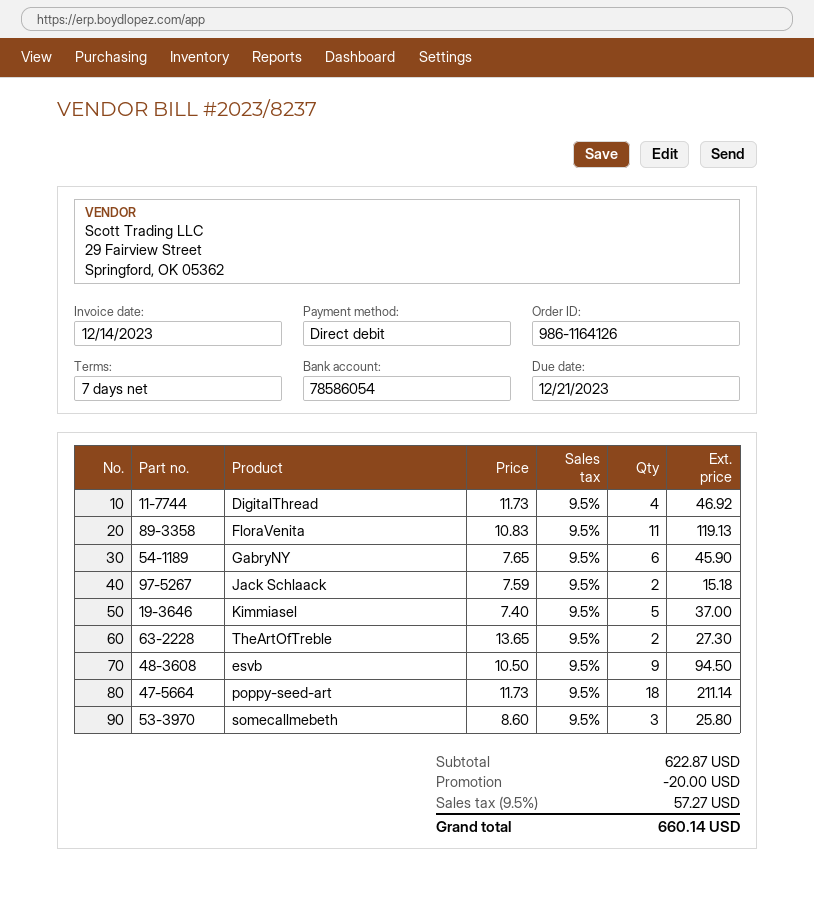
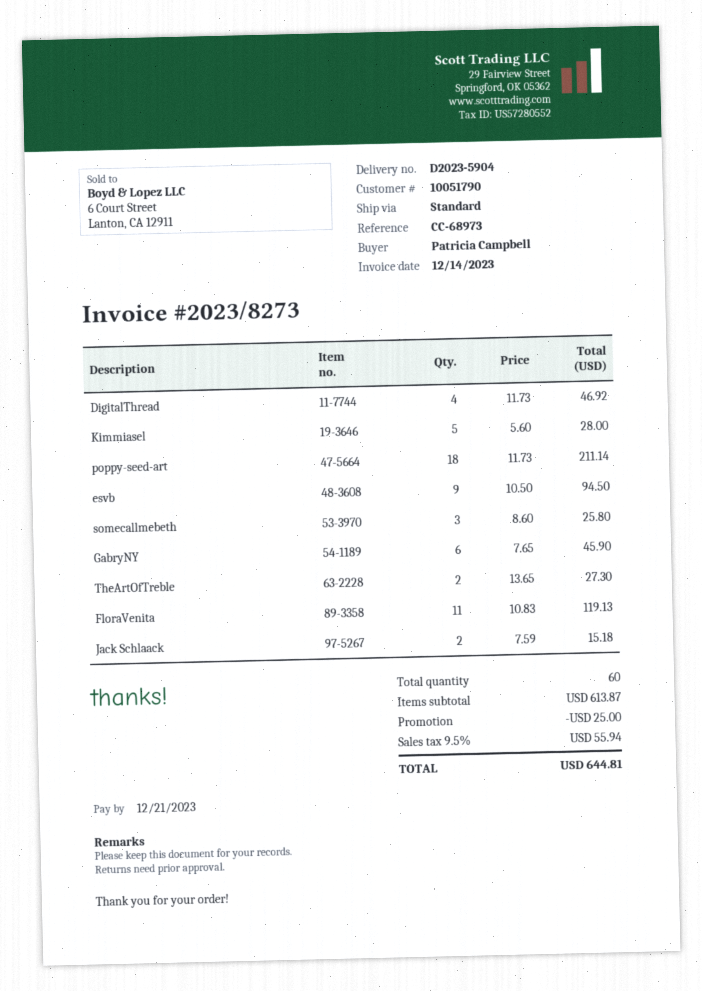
invoice number: 2023/8237 -> 2023/8273
Kimmiasel: 5 x 7.40 = 37.00 -> 5 x 5.60 = 28.00
subtotal: 622.87 -> 613.87
discount: 20.00 -> 25.00
tax: 9.5% = 57.27 -> 9.5% = 55.94
total: 660.14 -> 644.81

